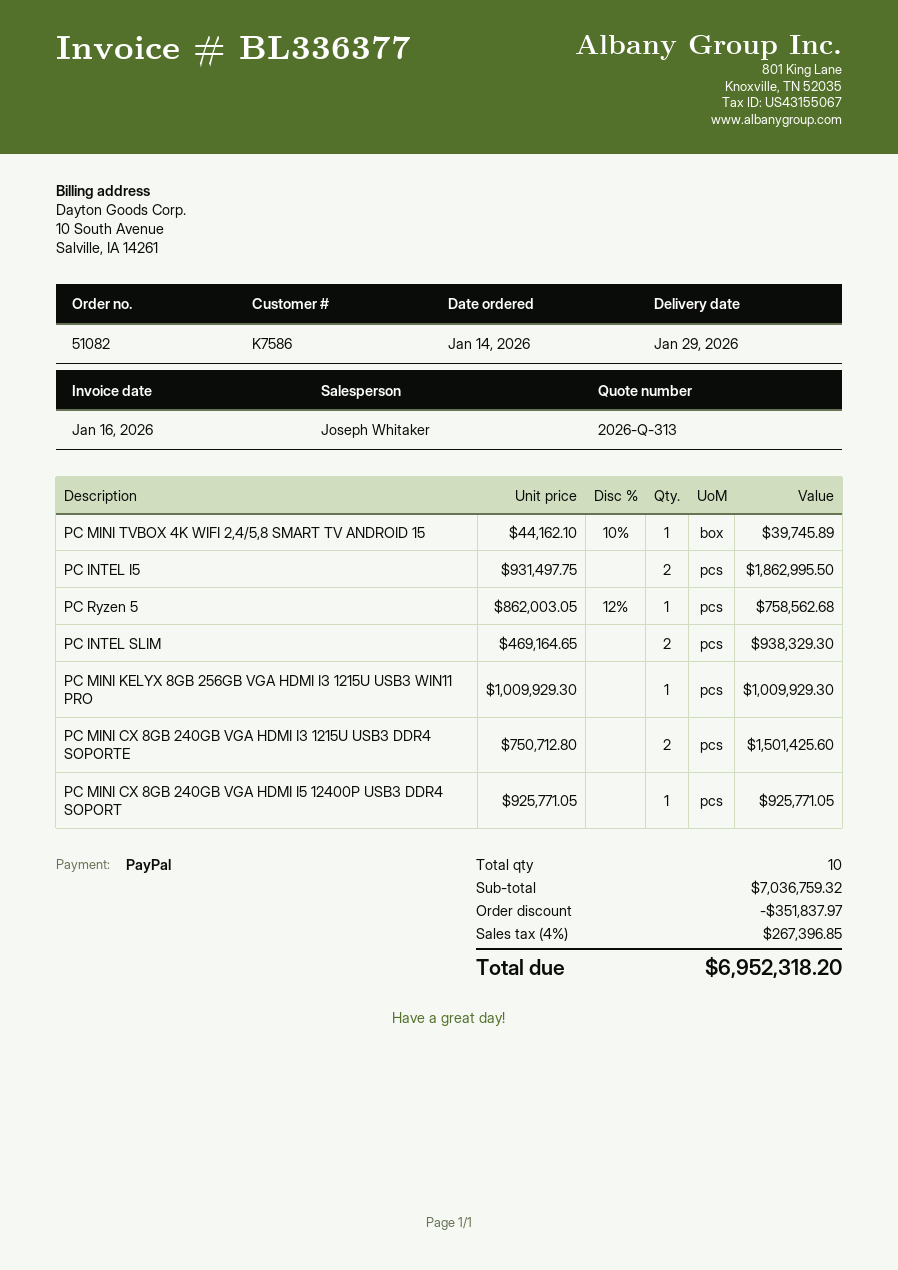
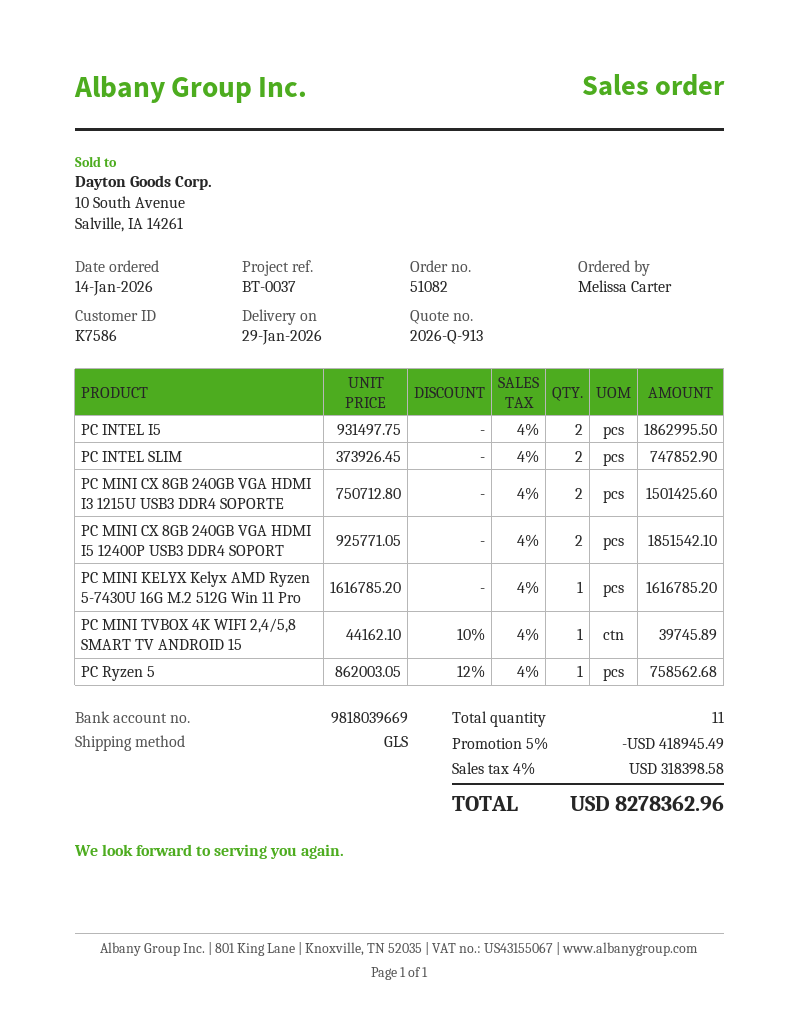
quote number: 2026-Q-313 -> 2026-Q-913
PC INTEL SLIM: 2 x 469164.65 = 938329.30 -> 2 x 373926.45 = 747852.90
PC MINI KELYX 8GB 256GB VGA HDMI I3 1215U USB3 WIN11 PRO: 1 x 1009929.30 = 1009929.30 -> none
PC MINI CX 8GB 240GB VGA HDMI I5 12400P USB3 DDR4 SOPORT: 1 x 925771.05 = 925771.05 -> 2 x 925771.05 = 1851542.10
PC MINI KELYX Kelyx AMD Ryzen 5-7430U 16G M.2 512G Win 11 Pro: none -> 1 x 1616785.20 = 1616785.20
total quantity: 10 -> 11
discount: 351837.97 -> 418945.49
tax: 4% = 267396.85 -> 4% = 318398.58
total: 6952318.20 -> 8278362.96

